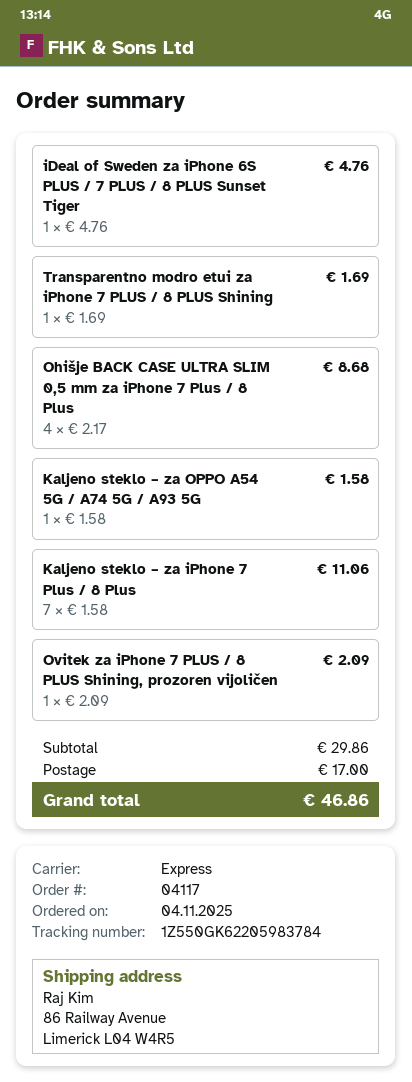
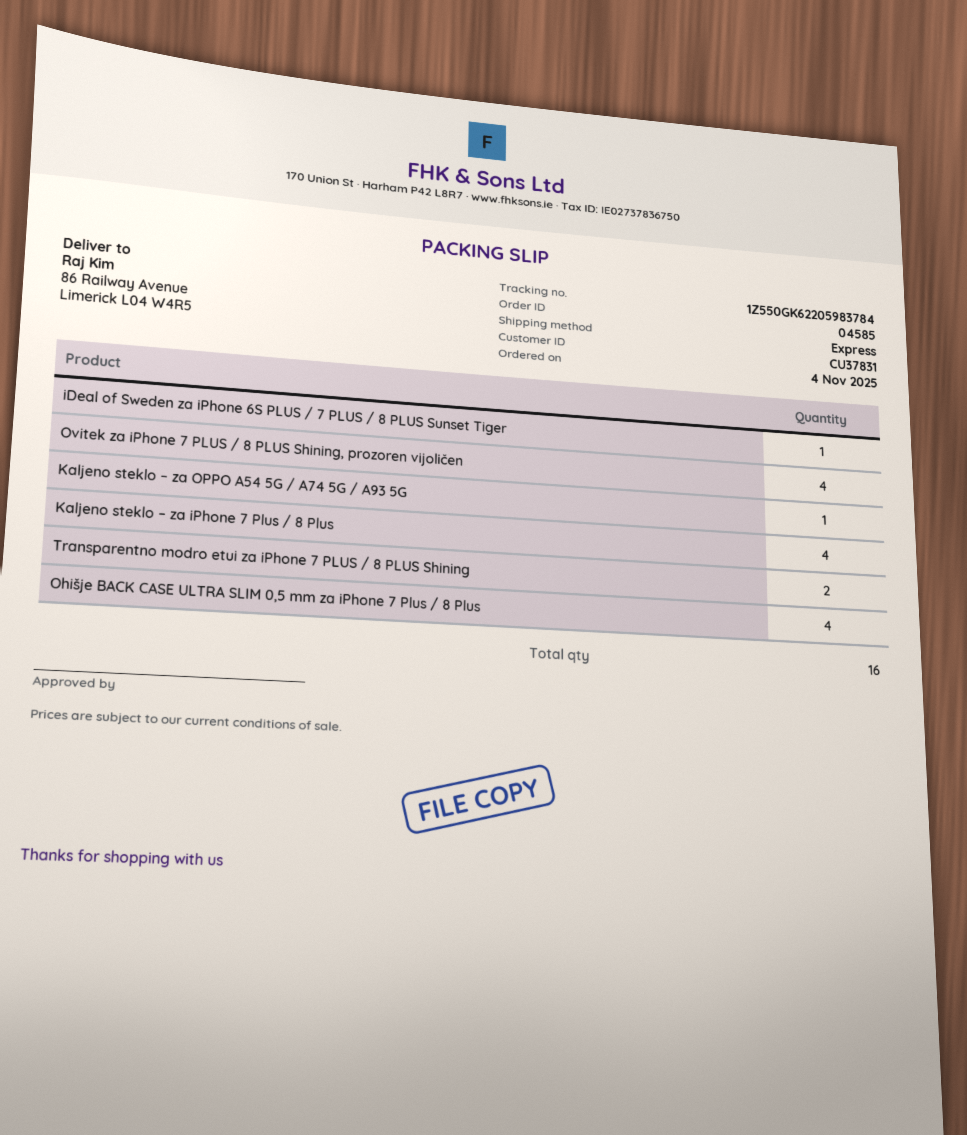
order number: 04117 -> 04585
Transparentno modro etui za iPhone 7 PLUS / 8 PLUS Shining: 1 -> 2
Kaljeno steklo – za iPhone 7 Plus / 8 Plus: 7 -> 4
Ovitek za iPhone 7 PLUS / 8 PLUS Shining, prozoren vijoličen: 1 -> 4

